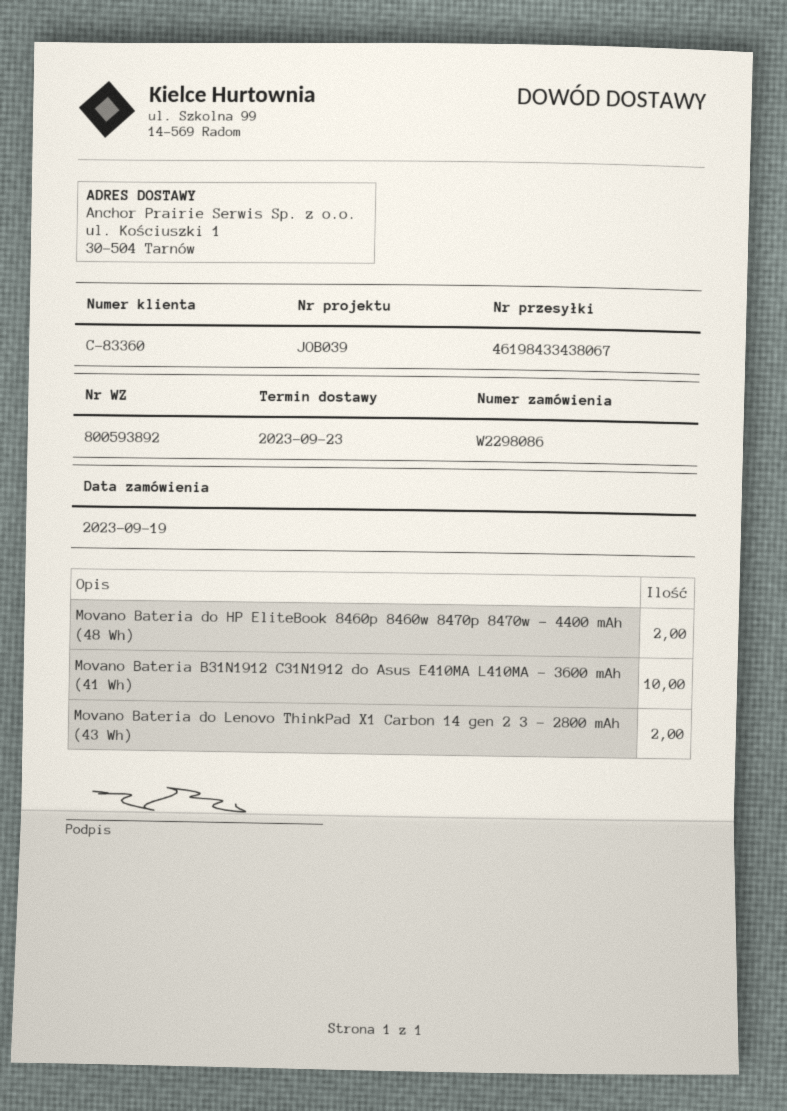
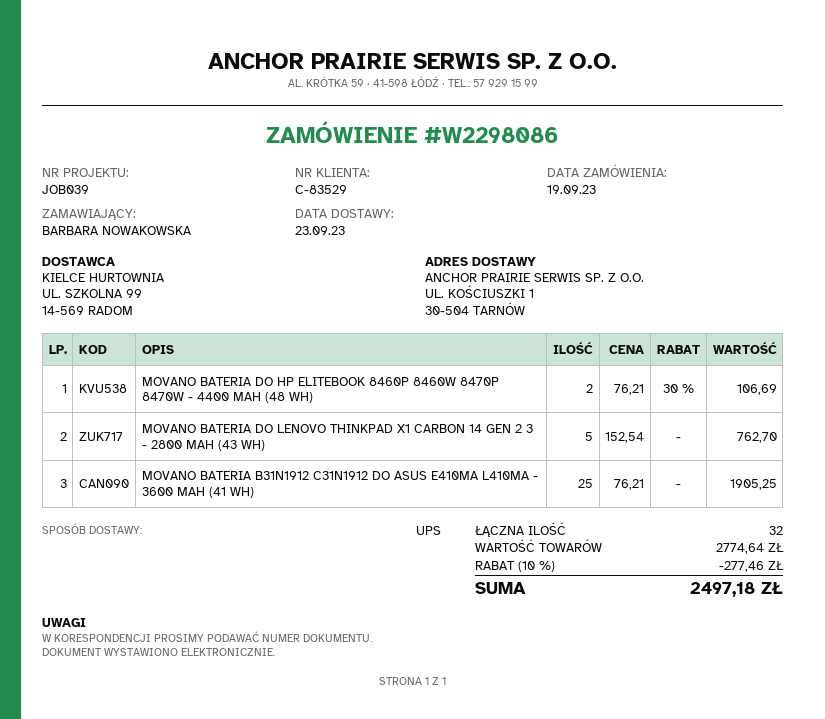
customer number: C-83360 -> C-83529
Movano Bateria B31N1912 C31N1912 do Asus E410MA L410MA - 3600 mAh (41 Wh): 10 -> 25
Movano Bateria do Lenovo ThinkPad X1 Carbon 14 gen 2 3 - 2800 mAh (43 Wh): 2 -> 5

